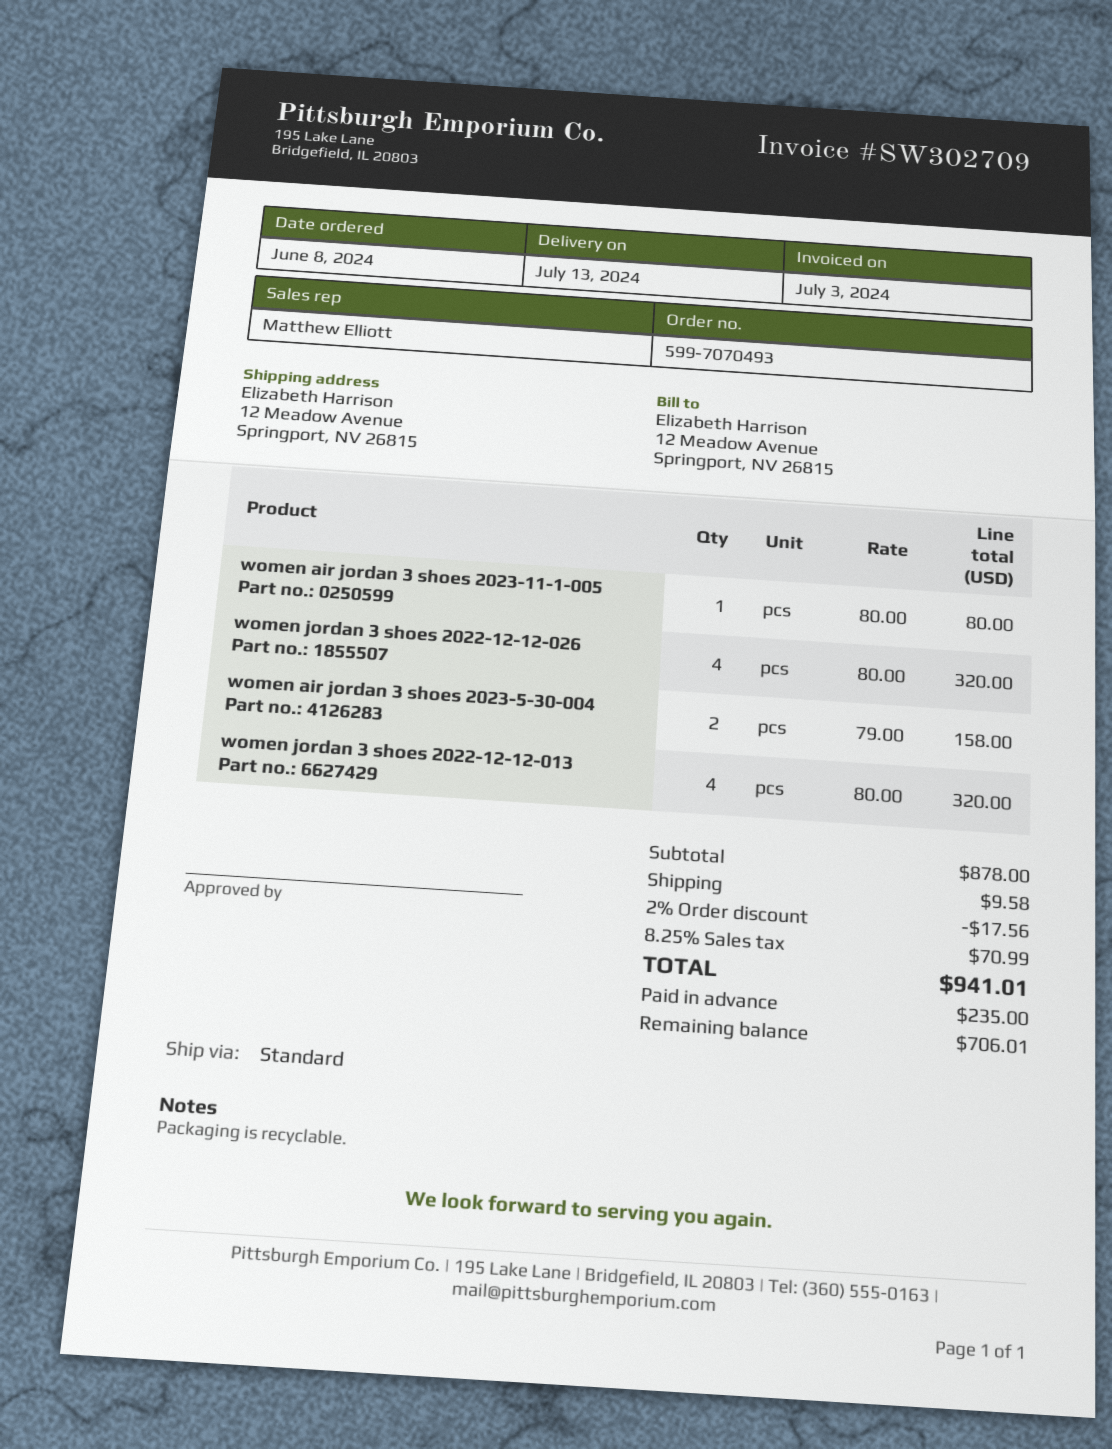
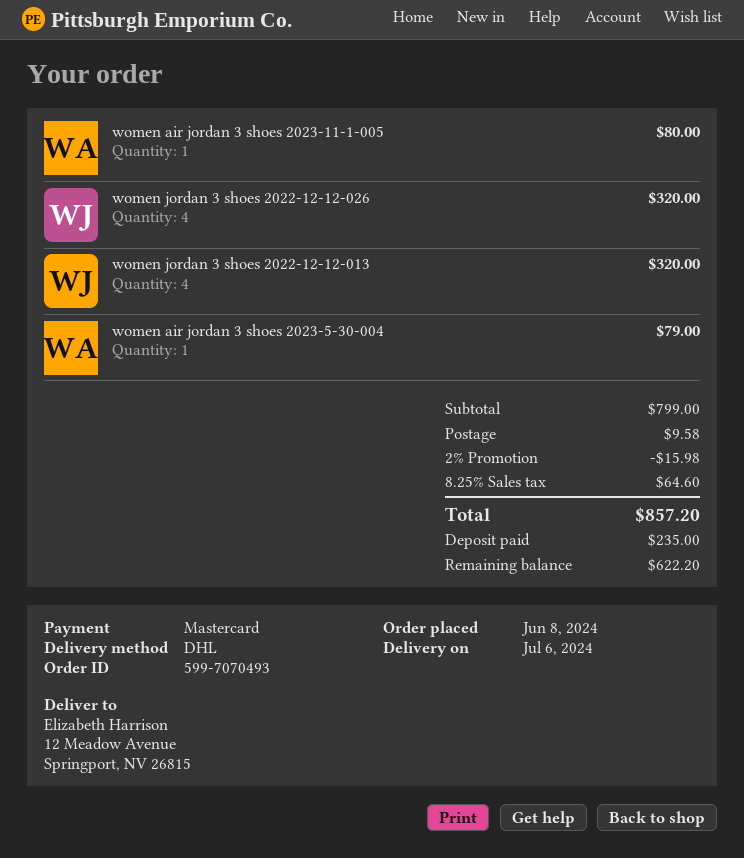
delivery date: 2024-07-13 -> 2024-07-06
shipping method: standard -> DHL
women air jordan 3 shoes 2023-5-30-004: 2 for 158.00 -> 1 for 79.00
subtotal: 878.00 -> 799.00
discount: 2% = 17.56 -> 2% = 15.98
tax: 8.25% = 70.99 -> 8.25% = 64.60
total: 941.01 -> 857.20
balance: 706.01 -> 622.20

